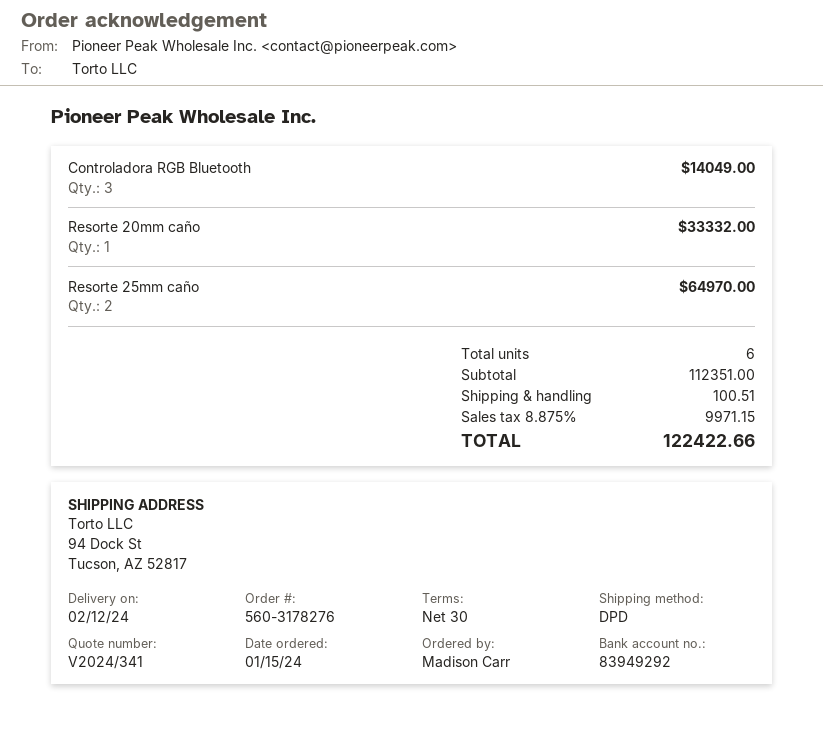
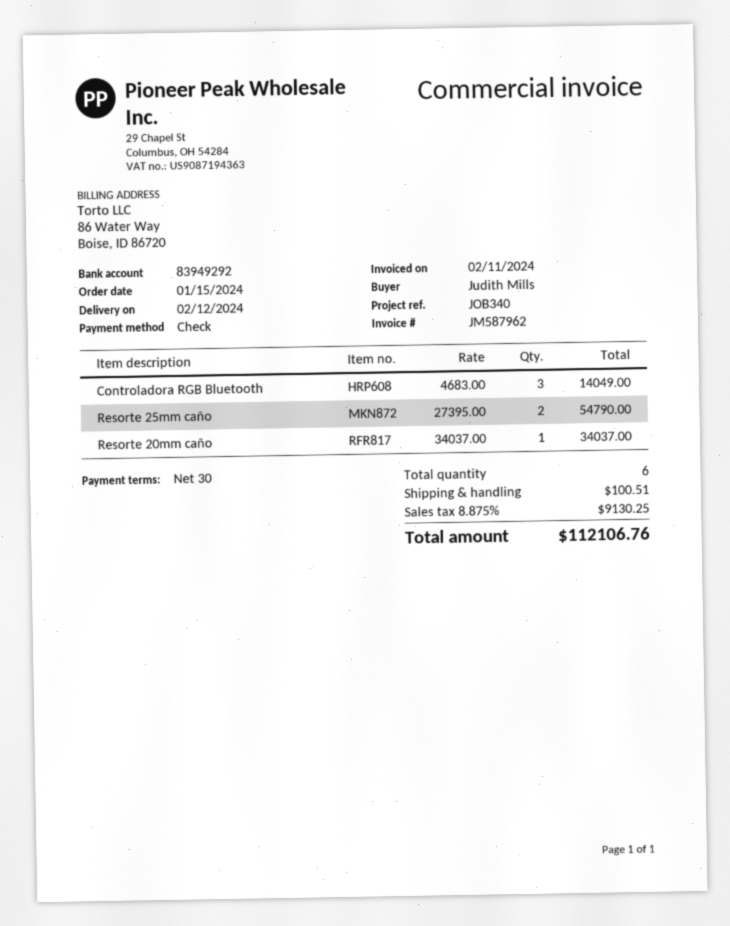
ordered by: Madison Carr -> Judith Mills
Resorte 20mm caño: 1 for 33332.00 -> 1 for 34037.00
Resorte 25mm caño: 2 for 64970.00 -> 2 for 54790.00
tax: 8.875% = 9971.15 -> 8.875% = 9130.25
total: 122422.66 -> 112106.76

